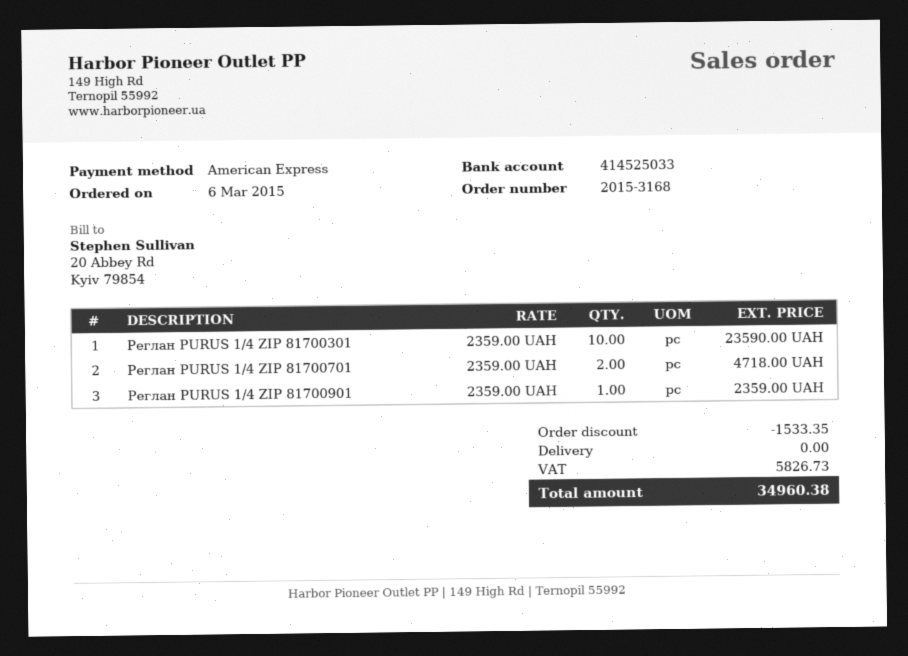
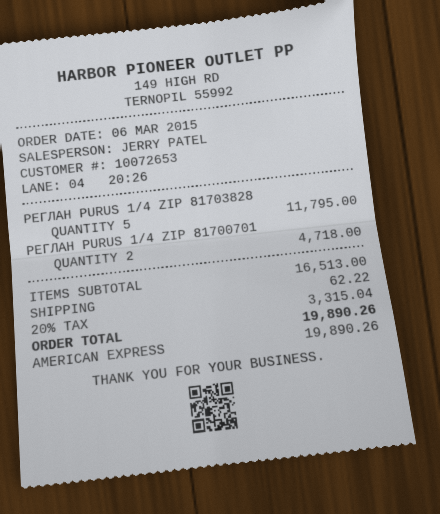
Реглан PURUS 1/4 ZIP 81700301: 10 for 23590.00 -> none
Реглан PURUS 1/4 ZIP 81700901: 1 for 2359.00 -> none
РЕГЛАН PURUS 1/4 ZIP 81703828: none -> 5 for 11795.00
discount: 1533.35 -> none
shipping: 0.00 -> 62.22
tax: 5826.73 -> 3315.04
total: 34960.38 -> 19890.26

